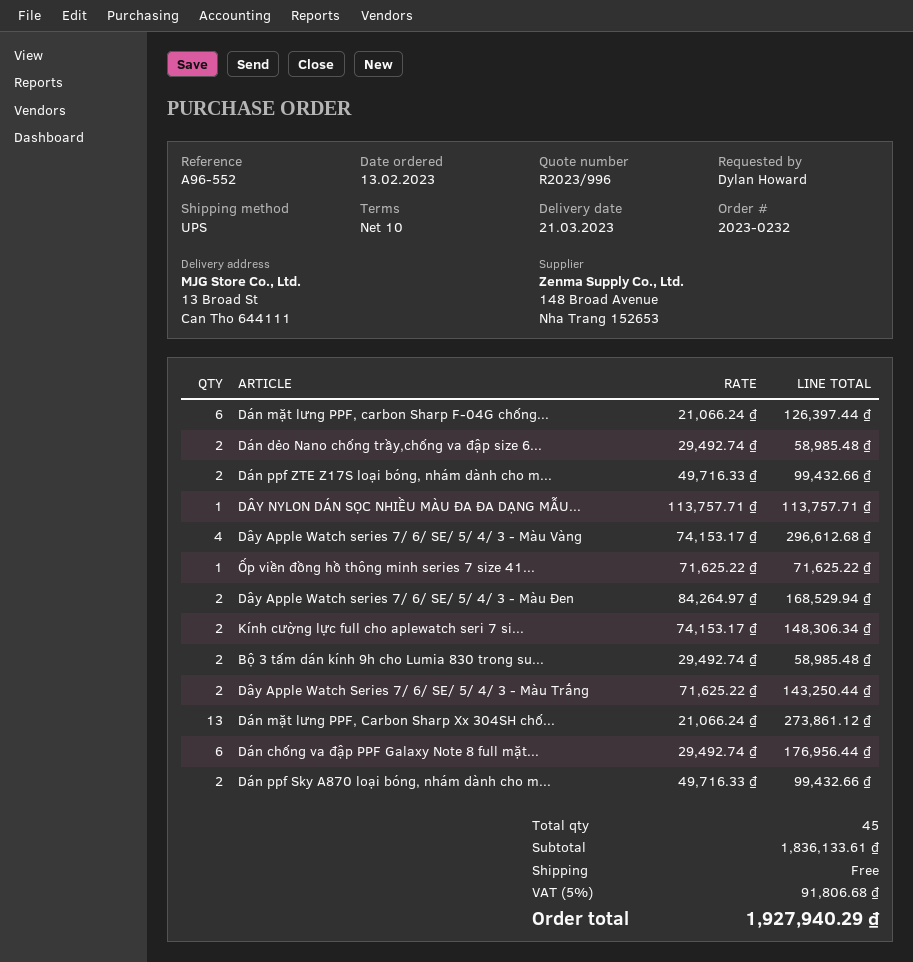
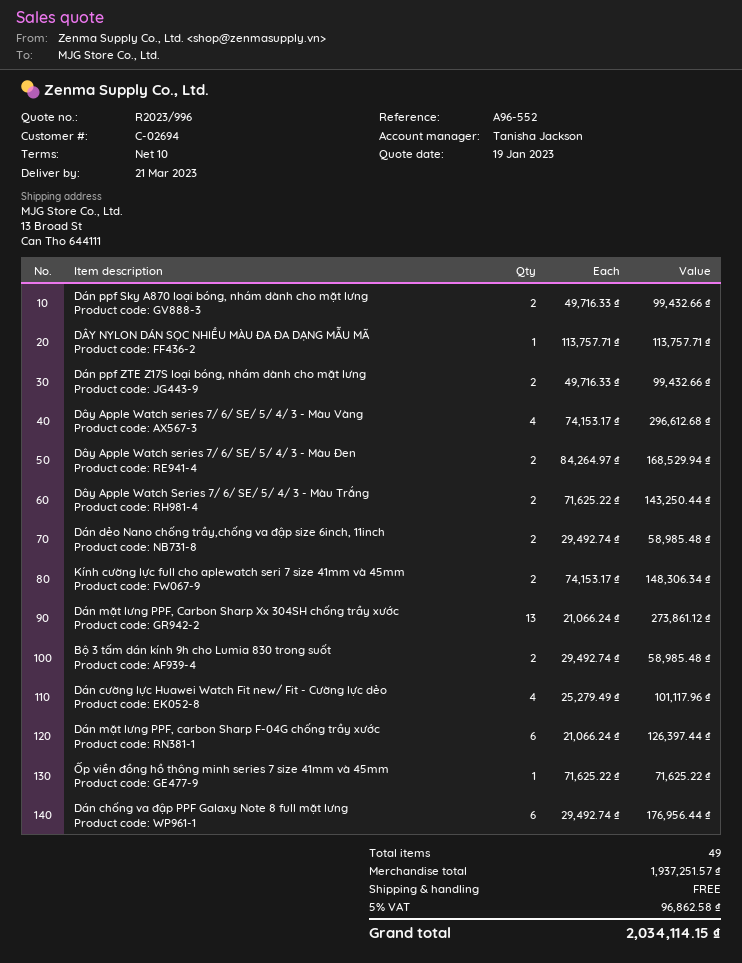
Dán cường lực Huawei Watch Fit new/ Fit - Cường lực dẻo: none -> 4 x 25279.49 = 101117.96
total quantity: 45 -> 49
subtotal: 1836133.61 -> 1937251.57
tax: 5% = 91806.68 -> 5% = 96862.58
total: 1927940.29 -> 2034114.15

